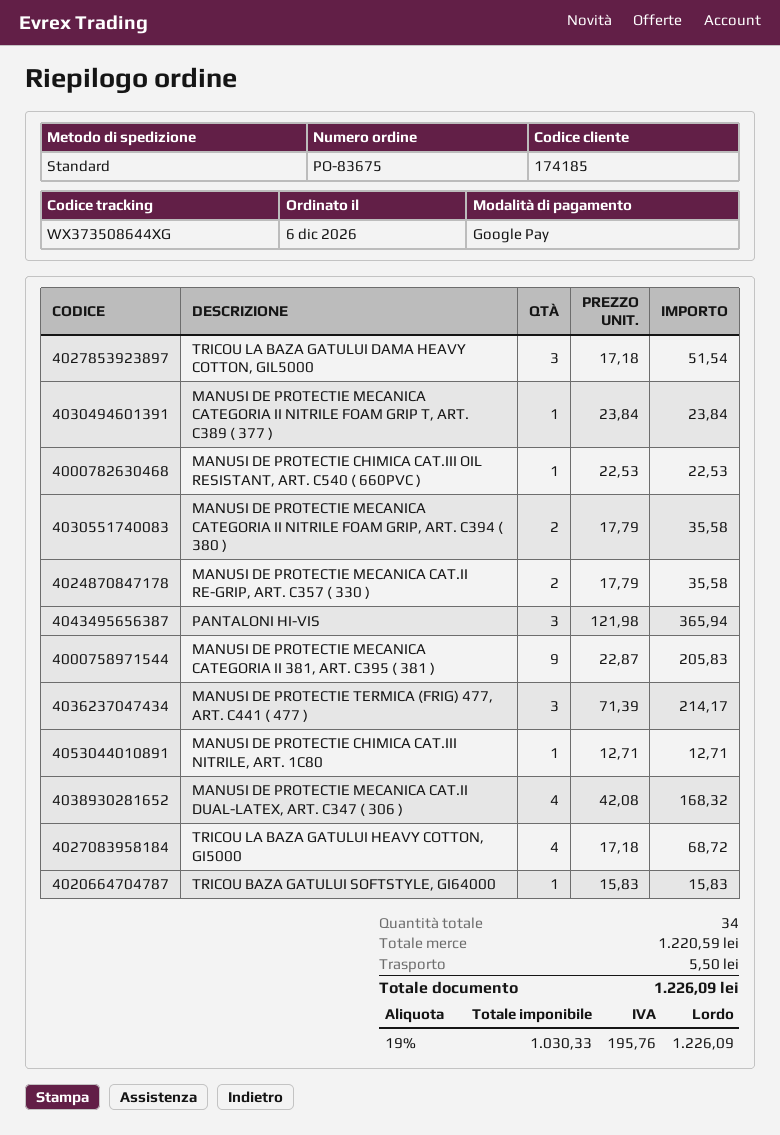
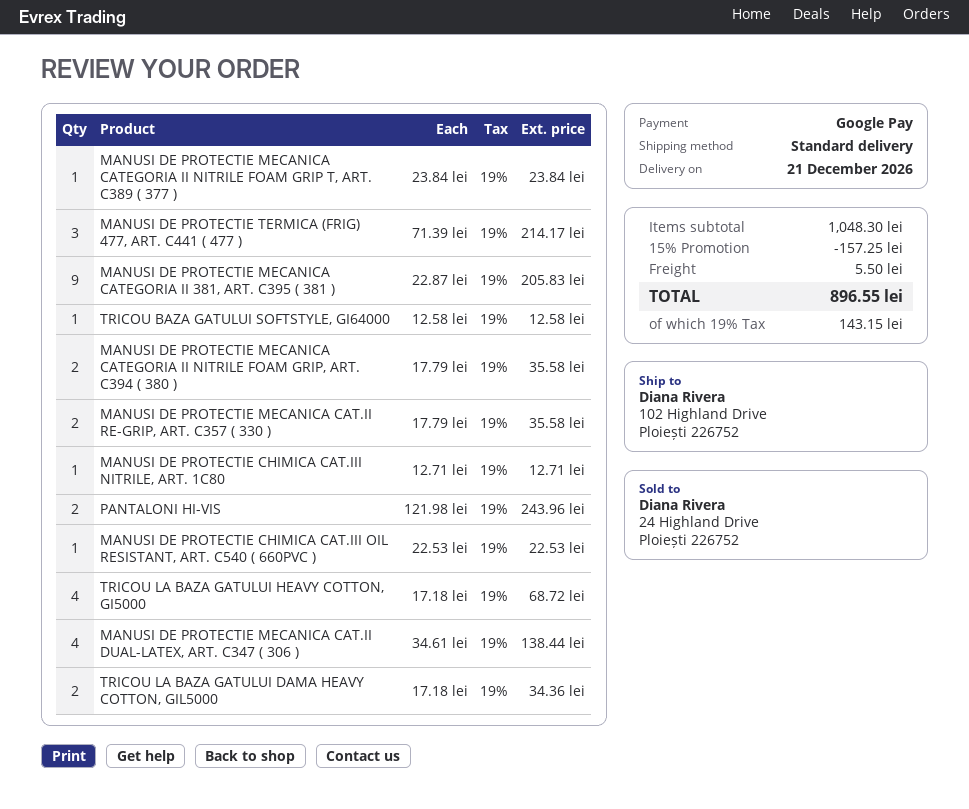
TRICOU LA BAZA GATULUI DAMA HEAVY COTTON, GIL5000: 3 x 17.18 = 51.54 -> 2 x 17.18 = 34.36
PANTALONI HI-VIS: 3 x 121.98 = 365.94 -> 2 x 121.98 = 243.96
MANUSI DE PROTECTIE MECANICA CAT.II DUAL-LATEX, ART. C347 ( 306 ): 4 x 42.08 = 168.32 -> 4 x 34.61 = 138.44
TRICOU BAZA GATULUI SOFTSTYLE, GI64000: 1 x 15.83 = 15.83 -> 1 x 12.58 = 12.58
subtotal: 1220.59 -> 1048.30
discount: none -> 15% = 157.25
tax: 19% = 195.76 -> 19% = 143.15
total: 1226.09 -> 896.55

